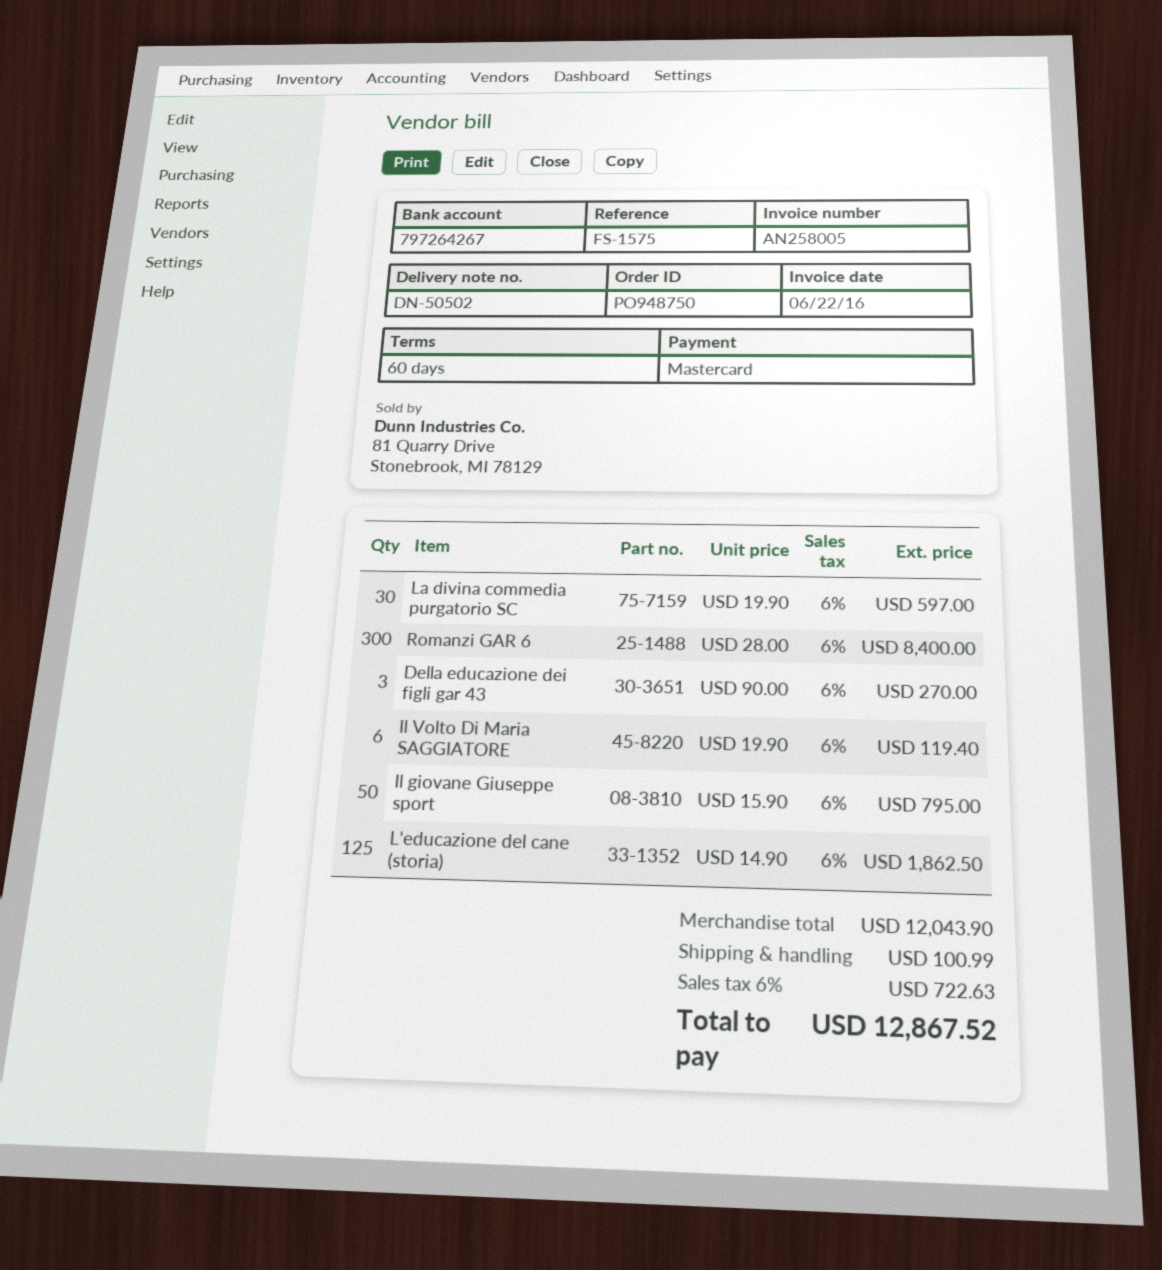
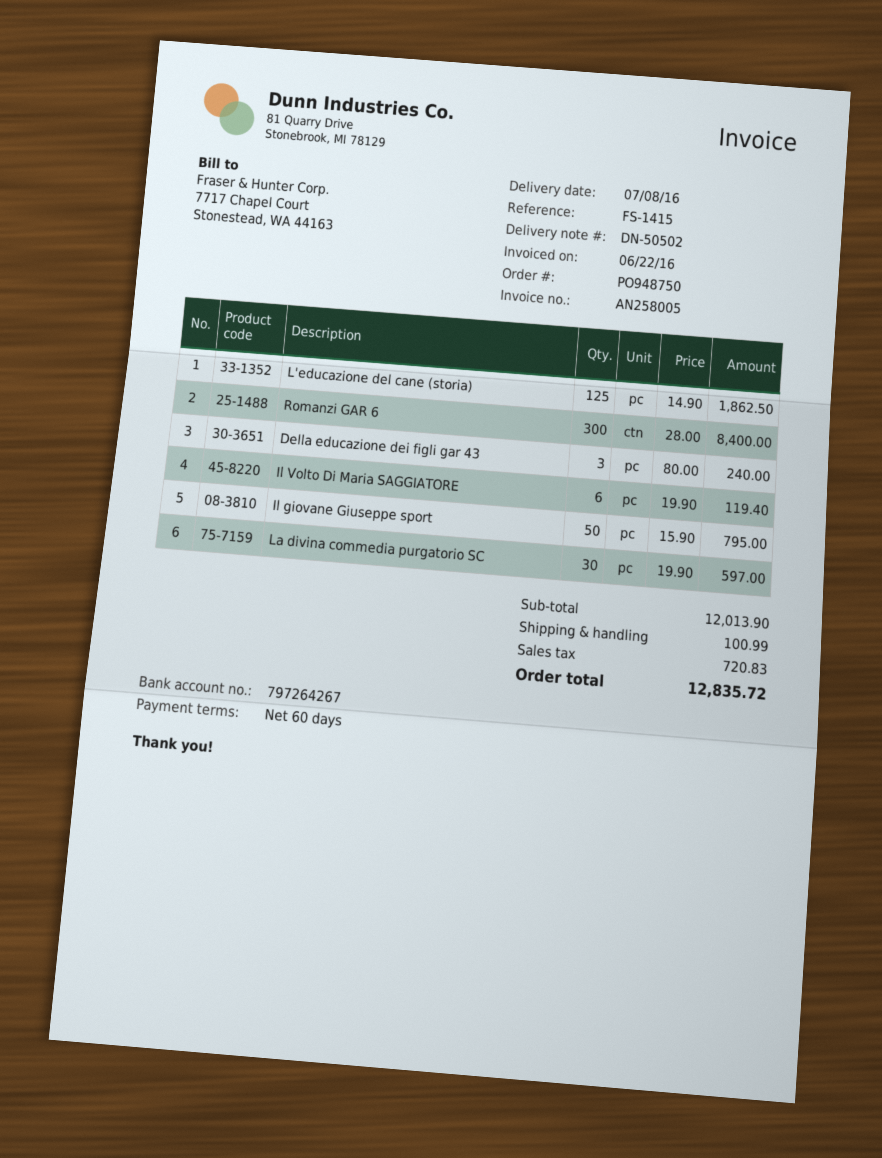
reference: FS-1575 -> FS-1415
Della educazione dei figli gar 43: 3 x 90.00 = 270.00 -> 3 x 80.00 = 240.00
subtotal: 12043.90 -> 12013.90
tax: 722.63 -> 720.83
total: 12867.52 -> 12835.72

